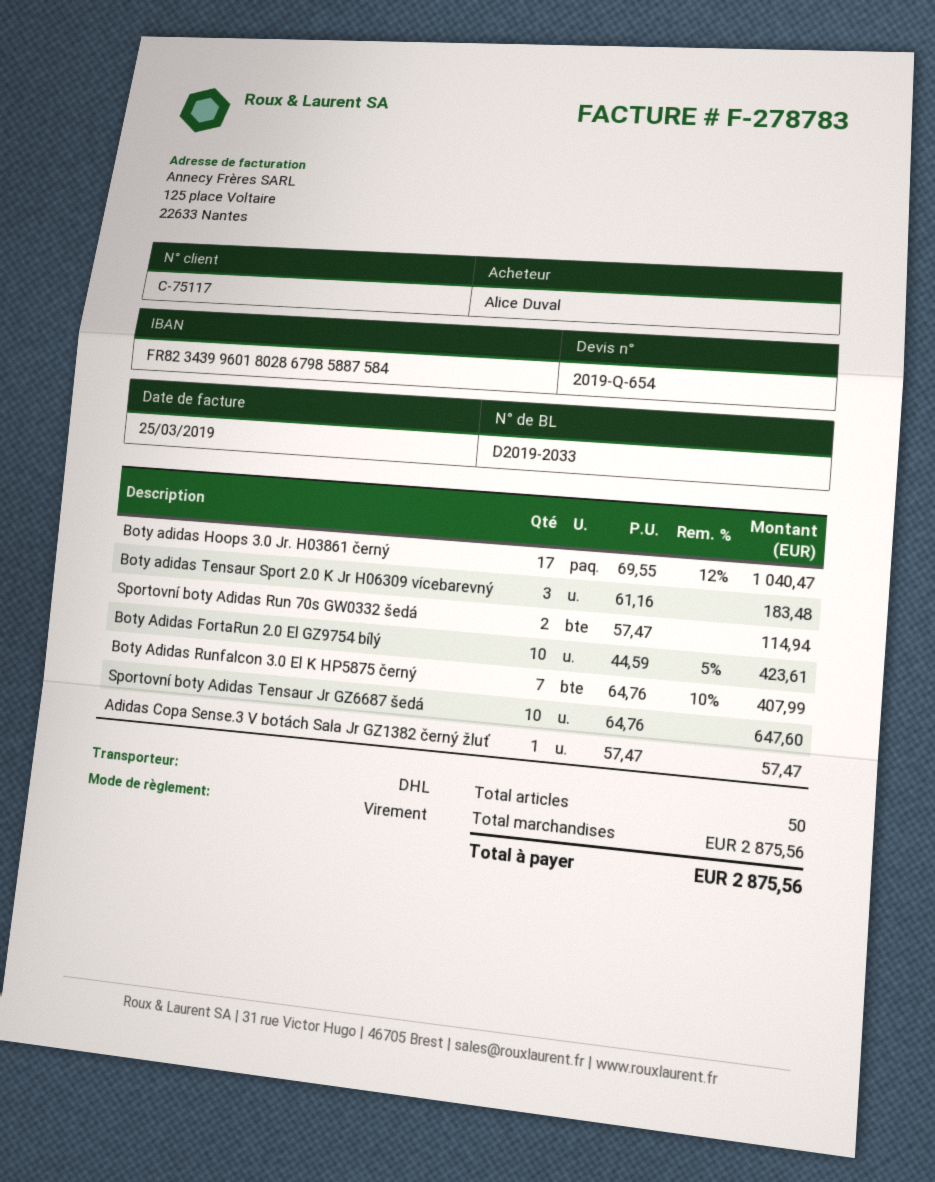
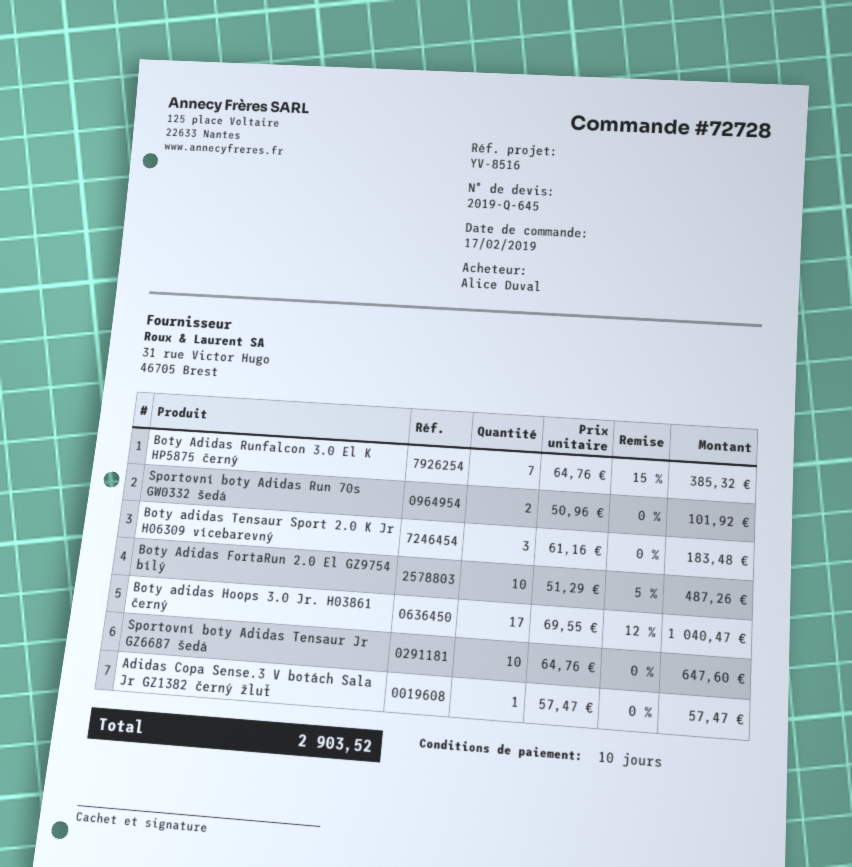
quote number: 2019-Q-654 -> 2019-Q-645
Sportovní boty Adidas Run 70s GW0332 šedá: 2 x 57.47 = 114.94 -> 2 x 50.96 = 101.92
Boty Adidas FortaRun 2.0 El GZ9754 bílý: 10 x 44.59 - 5% = 423.61 -> 10 x 51.29 - 5% = 487.26
Boty Adidas Runfalcon 3.0 El K HP5875 černý: 7 x 64.76 - 10% = 407.99 -> 7 x 64.76 - 15% = 385.32
total: 2875.56 -> 2903.52

